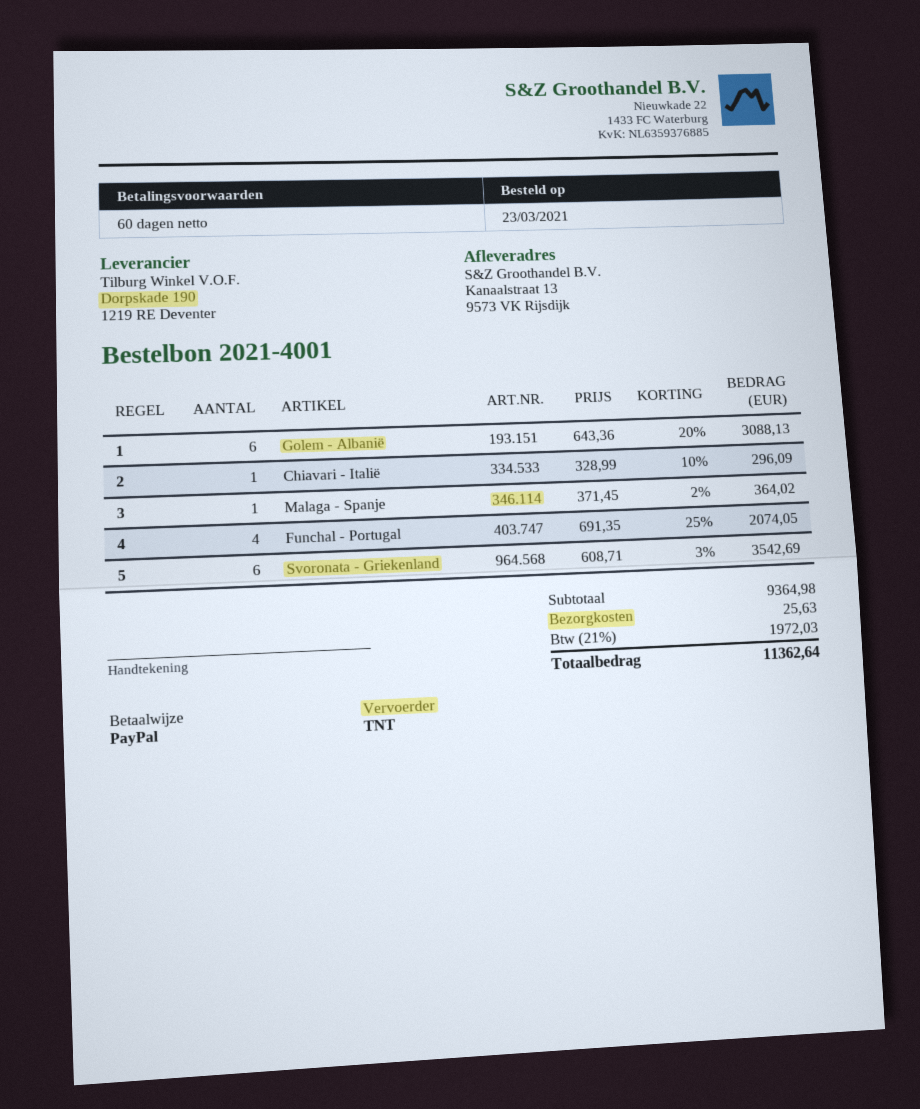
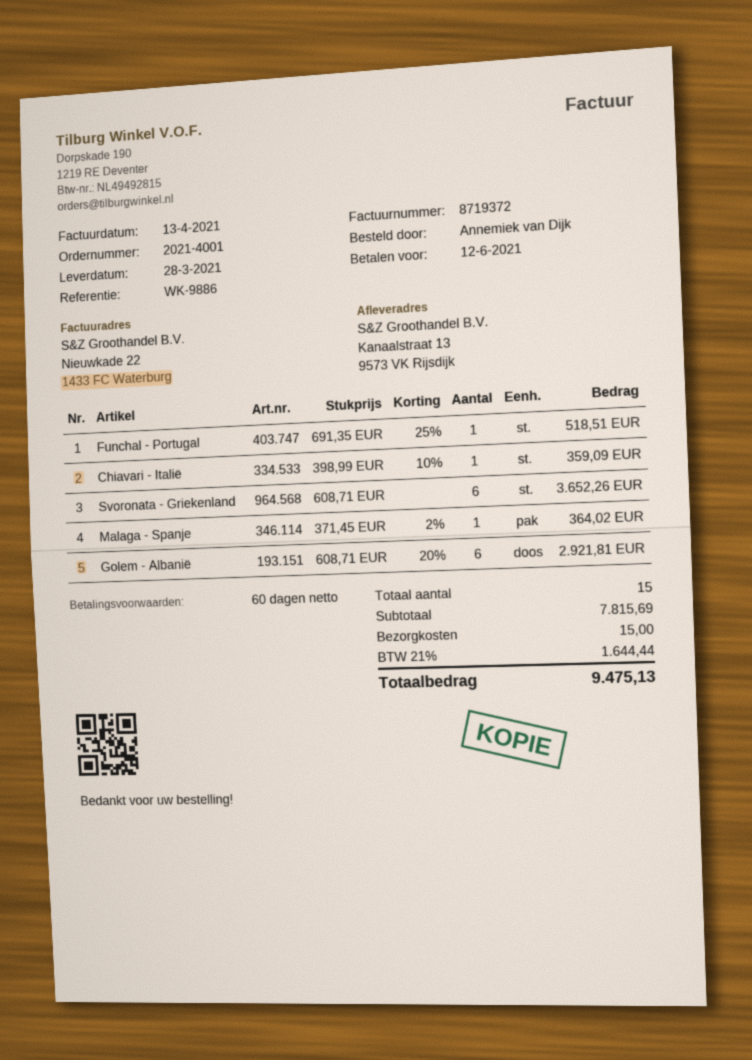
Golem - Albanië: 6 x 643.36 - 20% = 3088.13 -> 6 x 608.71 - 20% = 2921.81
Chiavari - Italië: 1 x 328.99 - 10% = 296.09 -> 1 x 398.99 - 10% = 359.09
Funchal - Portugal: 4 x 691.35 - 25% = 2074.05 -> 1 x 691.35 - 25% = 518.51
Svoronata - Griekenland: 6 x 608.71 - 3% = 3542.69 -> 6 x 608.71 = 3652.26
subtotal: 9364.98 -> 7815.69
shipping: 25.63 -> 15.00
tax: 21% = 1972.03 -> 21% = 1644.44
total: 11362.64 -> 9475.13

